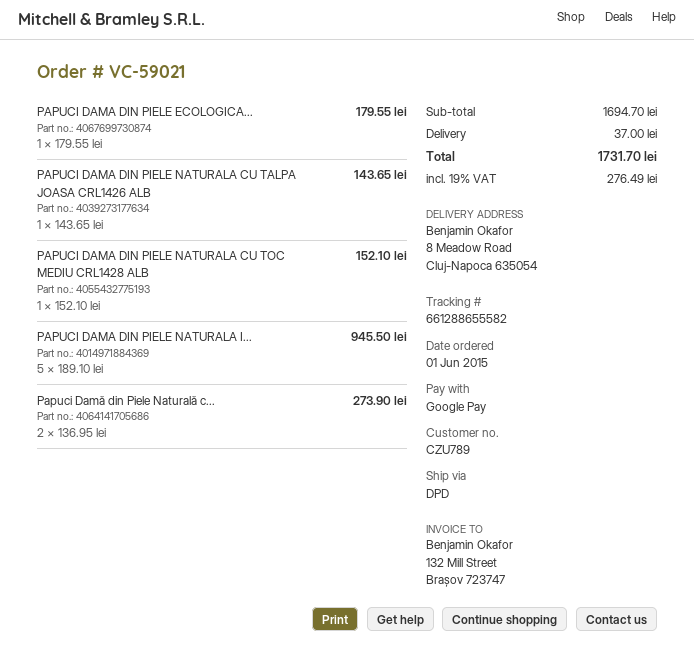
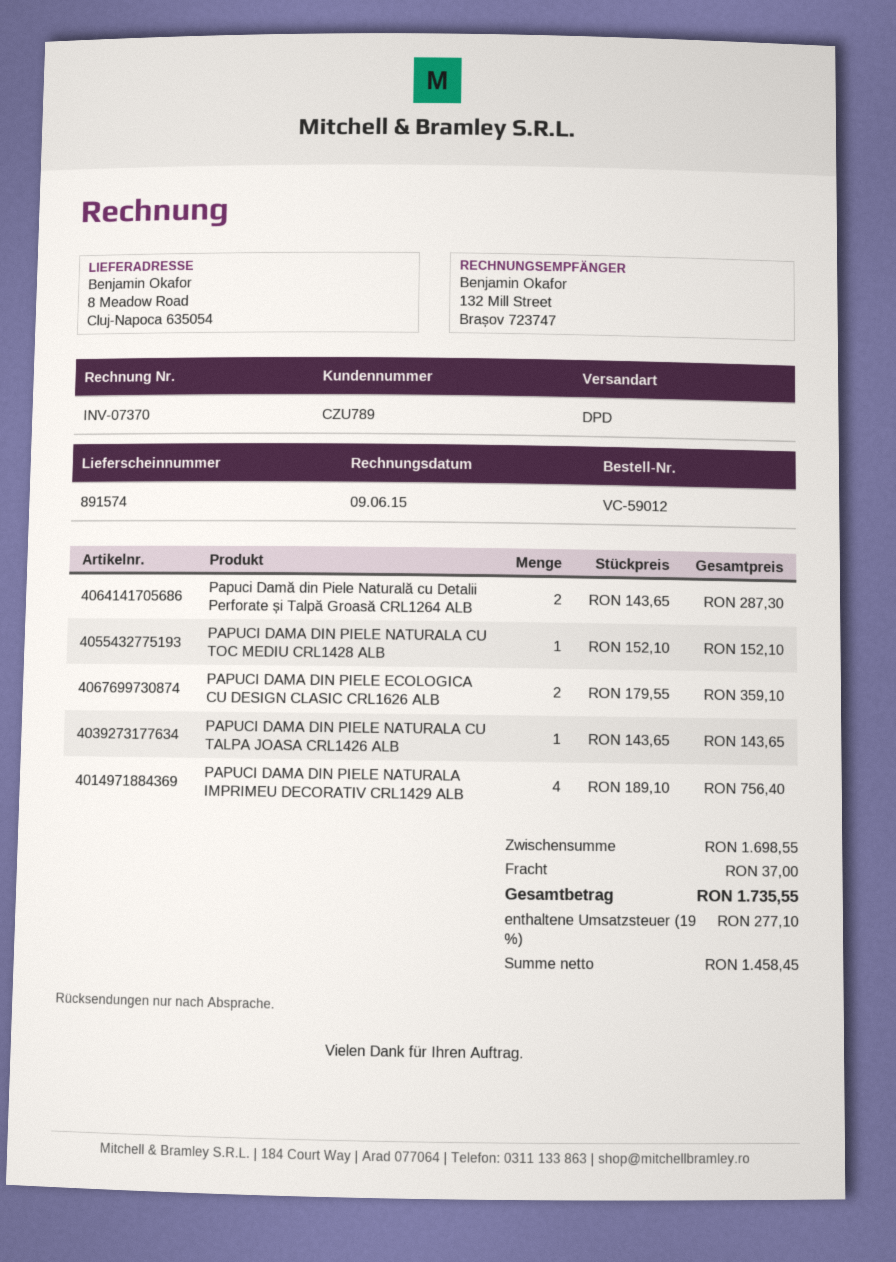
order number: VC-59021 -> VC-59012
PAPUCI DAMA DIN PIELE ECOLOGICA...: 1 x 179.55 = 179.55 -> 2 x 179.55 = 359.10
PAPUCI DAMA DIN PIELE NATURALA I...: 5 x 189.10 = 945.50 -> 4 x 189.10 = 756.40
Papuci Damă din Piele Naturală c...: 2 x 136.95 = 273.90 -> 2 x 143.65 = 287.30
subtotal: 1694.70 -> 1698.55
tax: 19% = 276.49 -> 19% = 277.10
total: 1731.70 -> 1735.55

